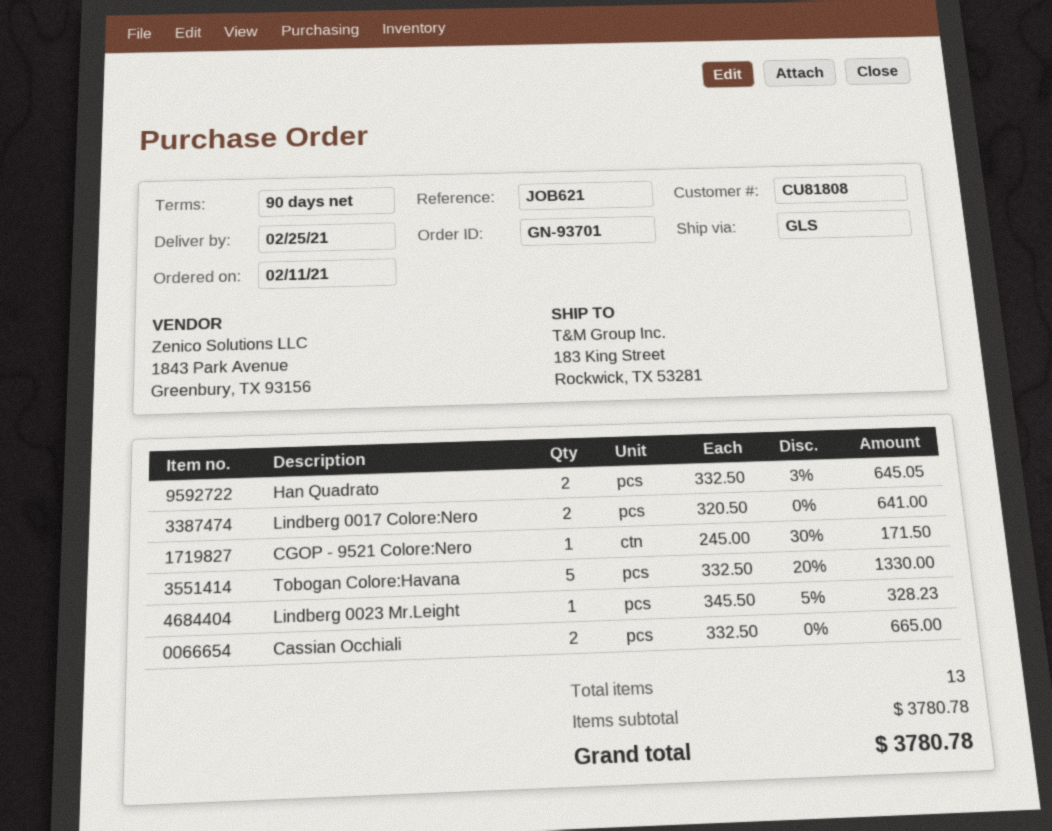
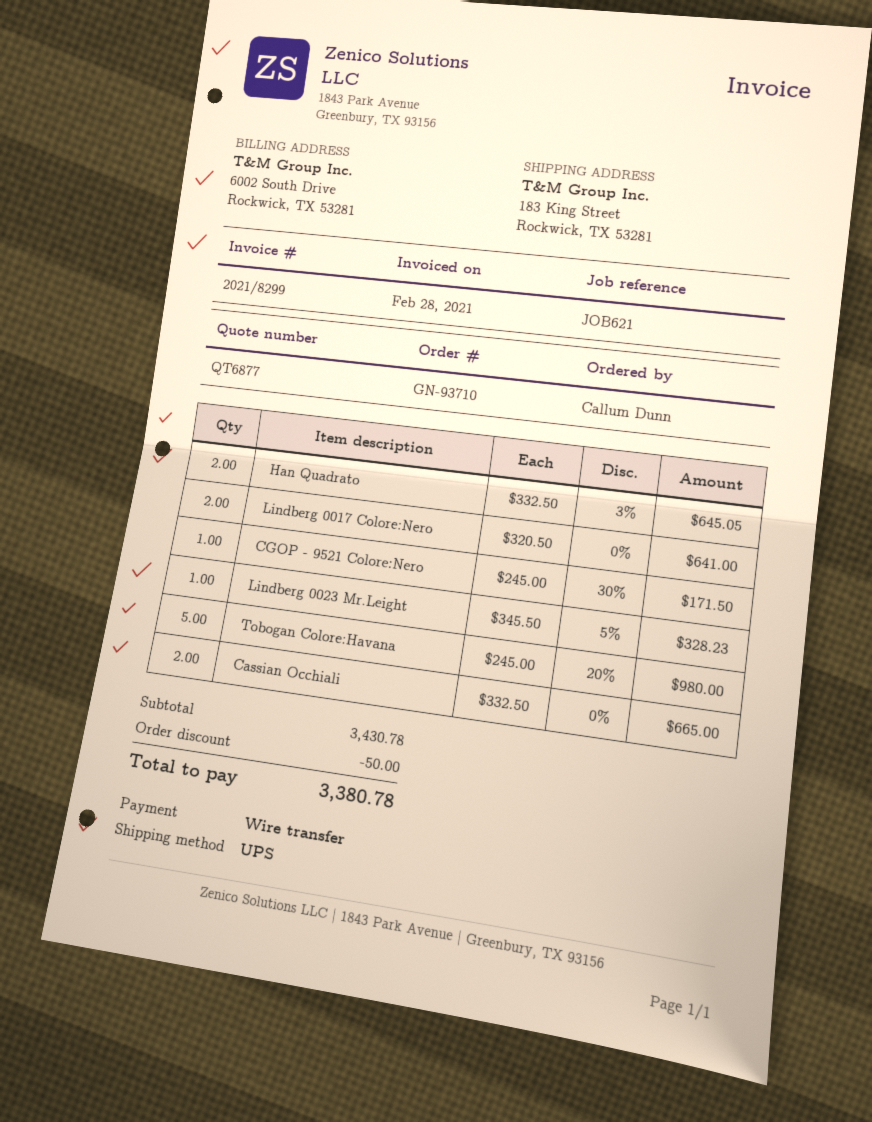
order number: GN-93701 -> GN-93710
shipping method: GLS -> UPS
Tobogan Colore:Havana: 5 x 332.50 - 20% = 1330.00 -> 5 x 245.00 - 20% = 980.00
subtotal: 3780.78 -> 3430.78
discount: none -> 50.00
total: 3780.78 -> 3380.78

